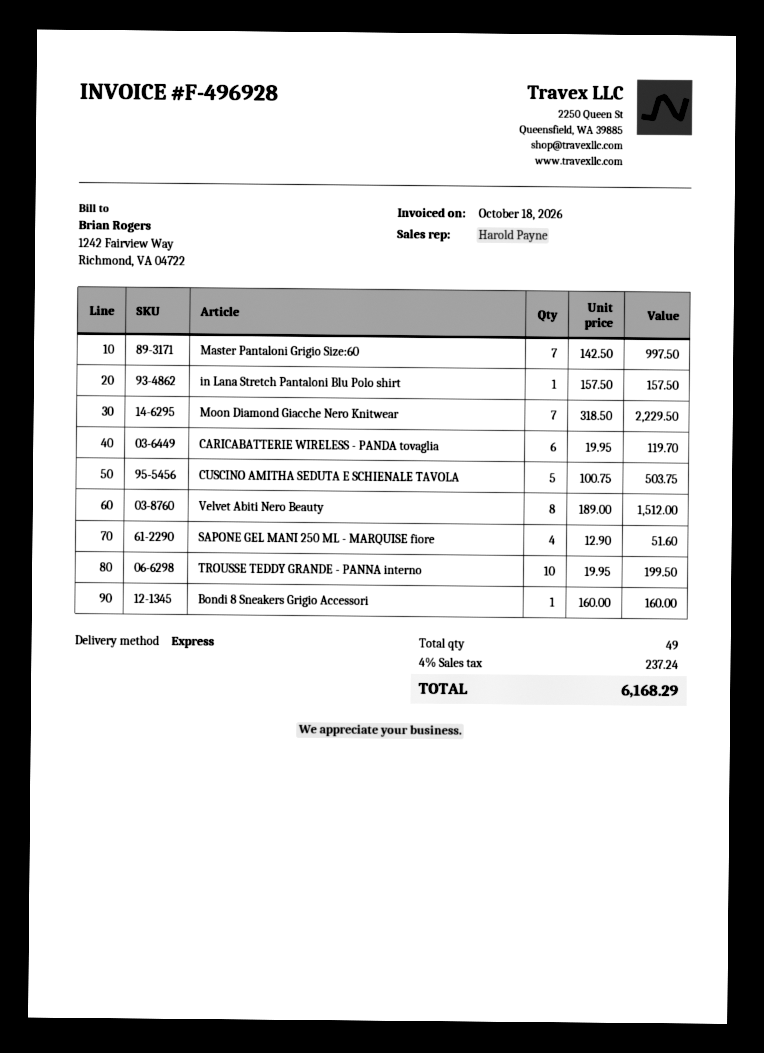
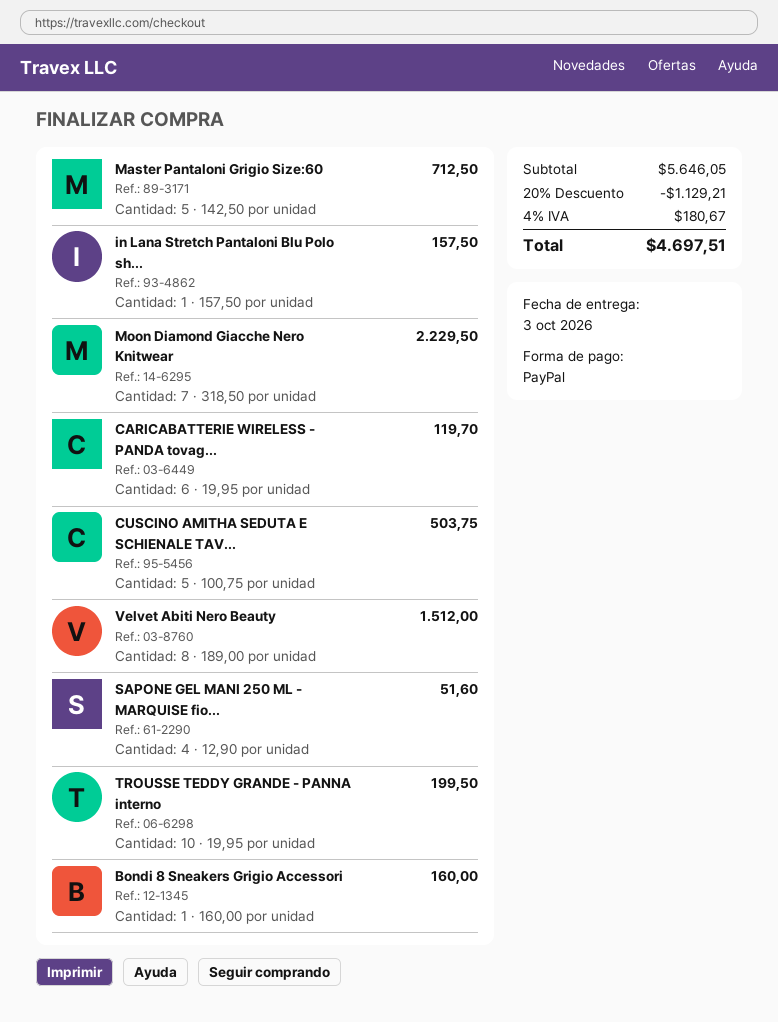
Master Pantaloni Grigio Size:60: 7 x 142.50 = 997.50 -> 5 x 142.50 = 712.50
discount: none -> 20% = 1129.21
tax: 4% = 237.24 -> 4% = 180.67
total: 6168.29 -> 4697.51

